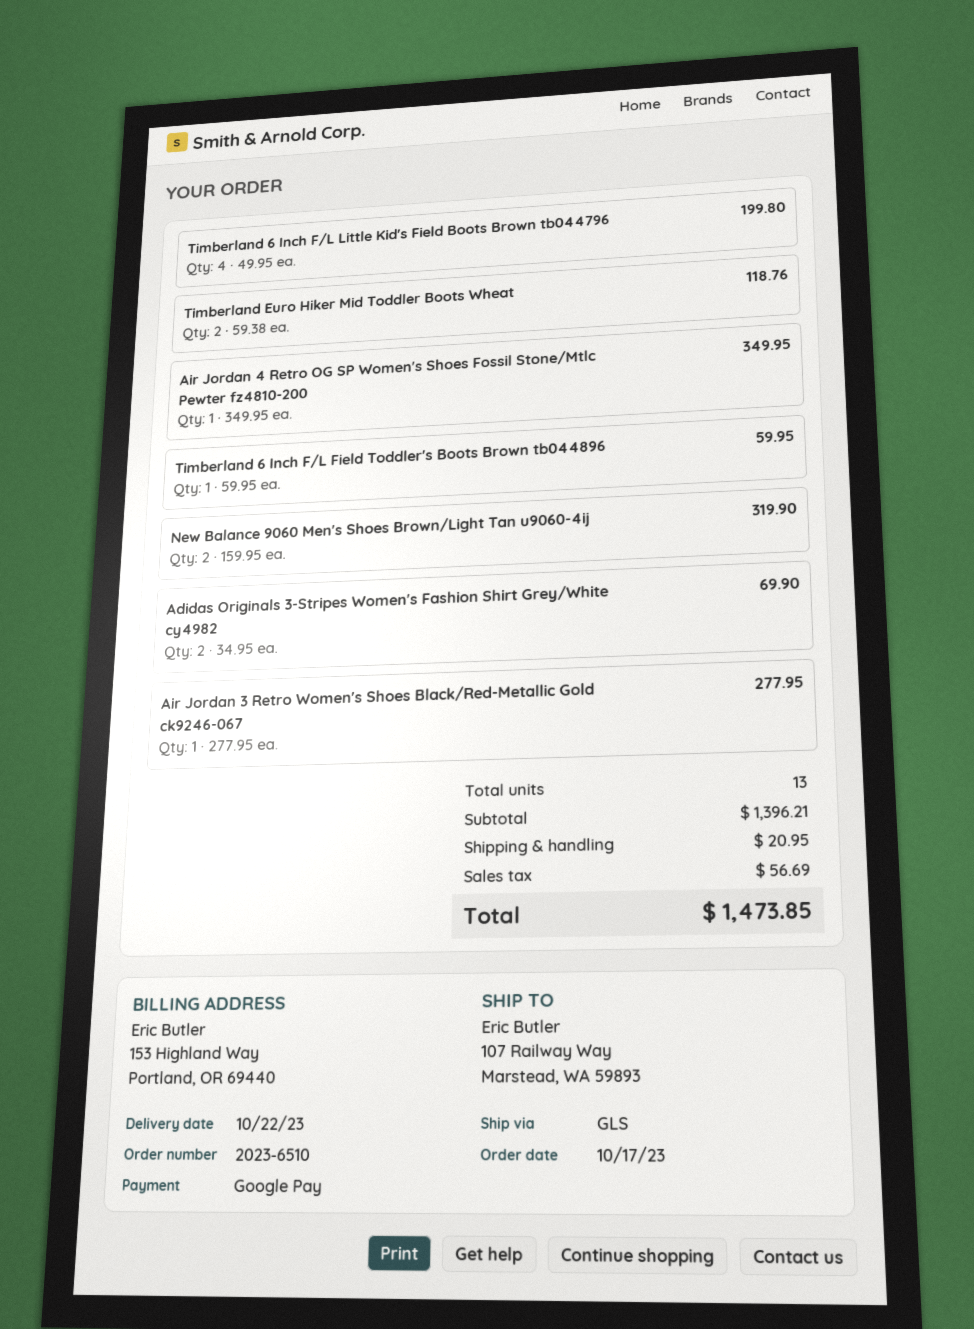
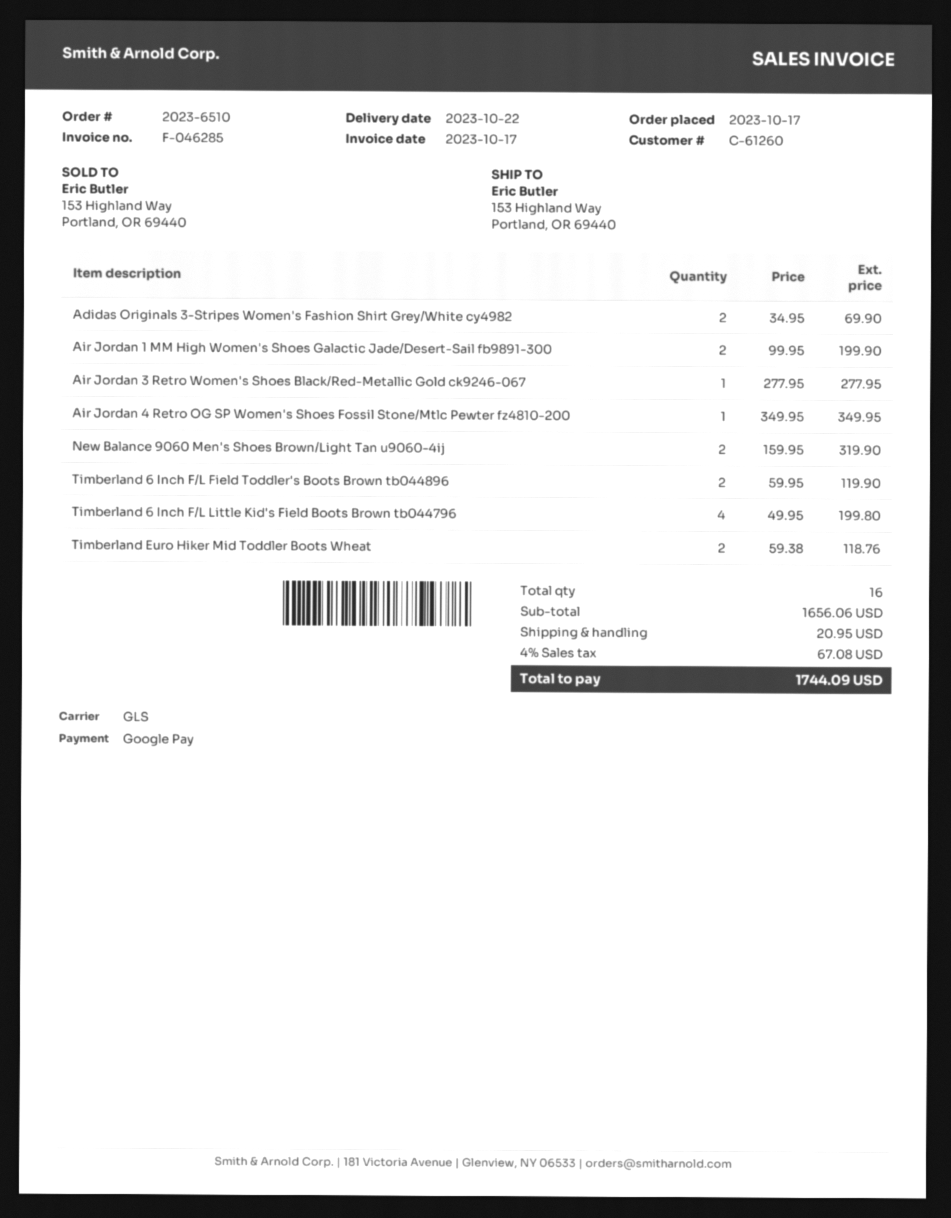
ship to: 107 Railway Way, Marstead, WA 59893 -> 153 Highland Way, Portland, OR 69440
Timberland 6 Inch F/L Field Toddler's Boots Brown tb044896: 1 x 59.95 = 59.95 -> 2 x 59.95 = 119.90
Air Jordan 1 MM High Women's Shoes Galactic Jade/Desert-Sail fb9891-300: none -> 2 x 99.95 = 199.90
total quantity: 13 -> 16
subtotal: 1396.21 -> 1656.06
tax: 56.69 -> 67.08
total: 1473.85 -> 1744.09

